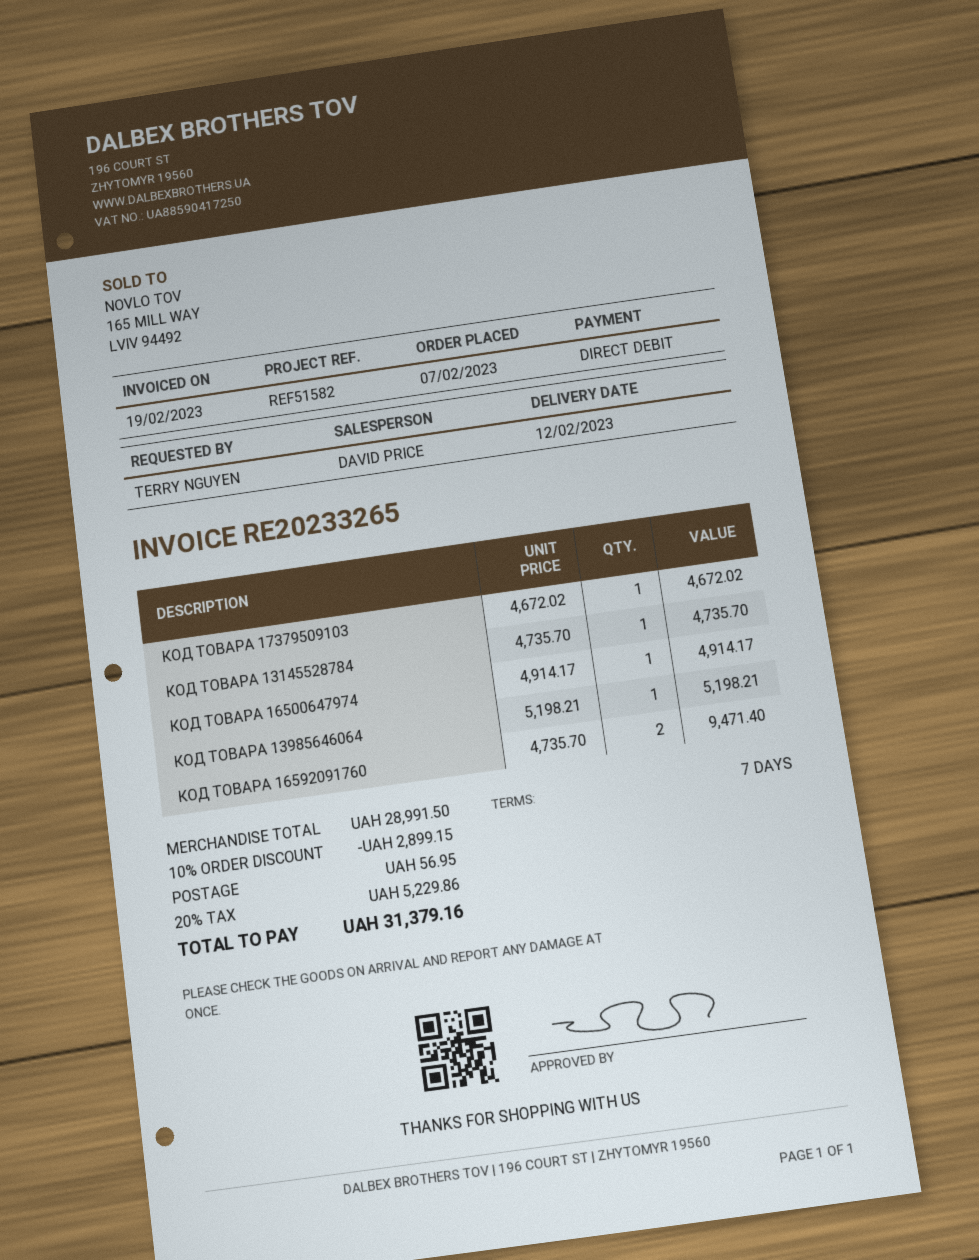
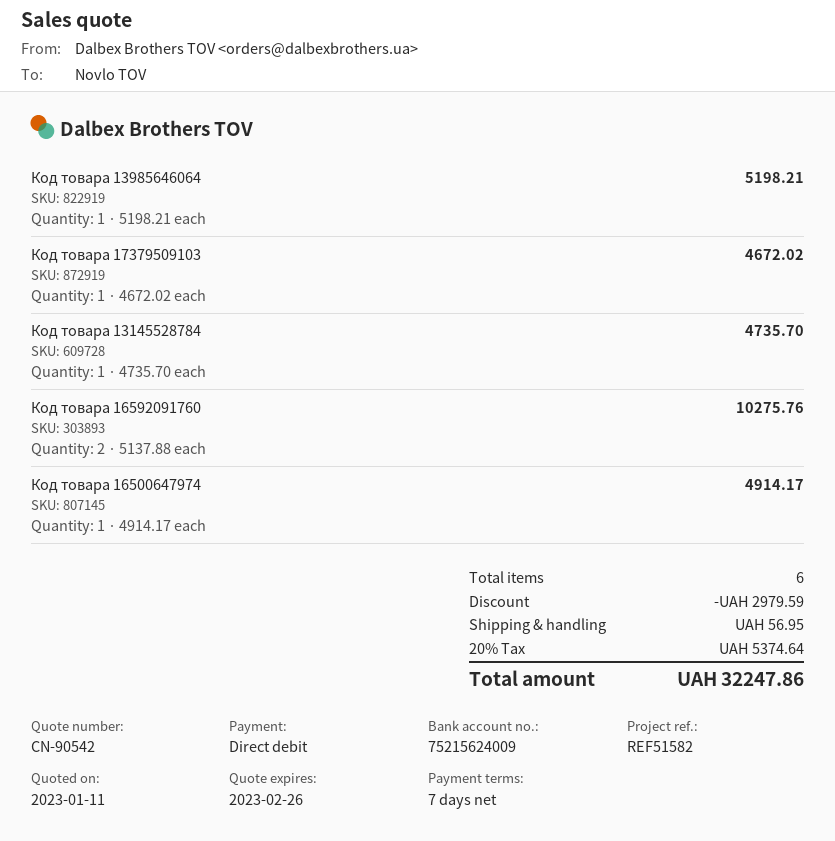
КОД ТОВАРА 16592091760: 2 x 4735.70 = 9471.40 -> 2 x 5137.88 = 10275.76
discount: 2899.15 -> 2979.59
tax: 20% = 5229.86 -> 20% = 5374.64
total: 31379.16 -> 32247.86

